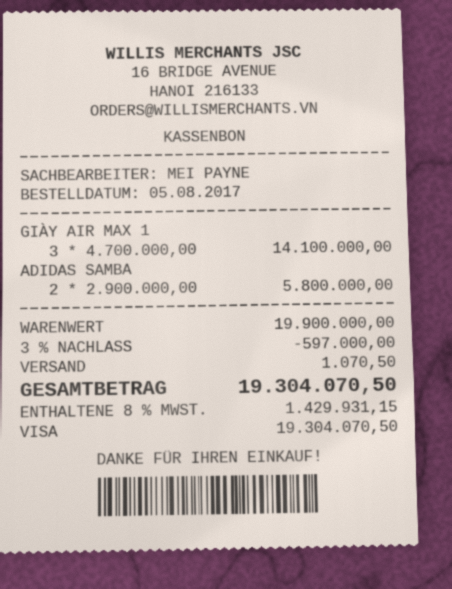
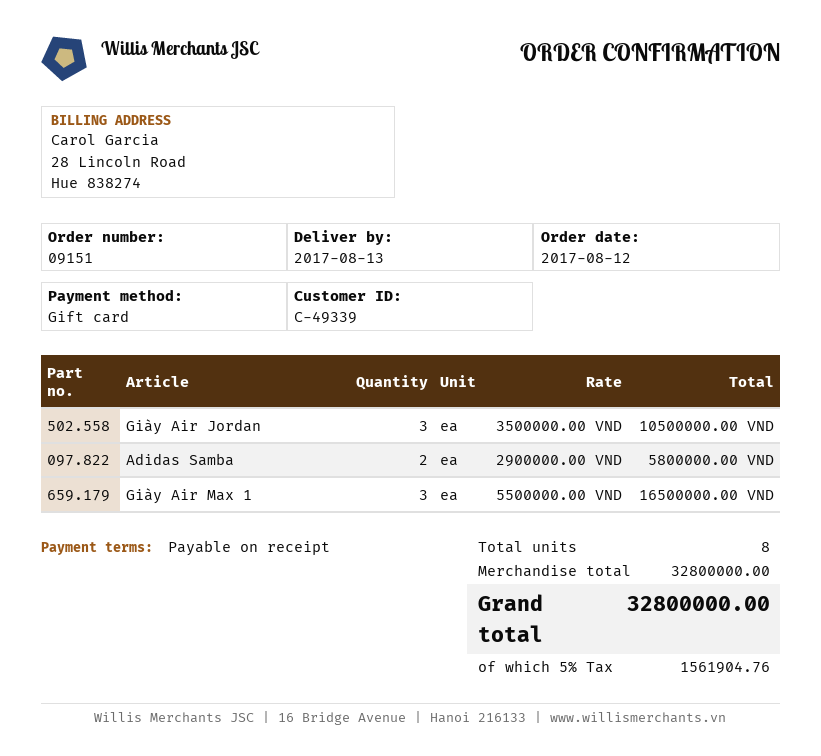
order date: 2017-08-05 -> 2017-08-12
payment method: Visa -> gift card
GIÀY AIR MAX 1: 3 x 4700000.00 = 14100000.00 -> 3 x 5500000.00 = 16500000.00
Giày Air Jordan: none -> 3 x 3500000.00 = 10500000.00
subtotal: 19900000.00 -> 32800000.00
discount: 3% = 597000.00 -> none
shipping: 1070.50 -> none
tax: 8% = 1429931.15 -> 5% = 1561904.76
total: 19304070.50 -> 32800000.00

